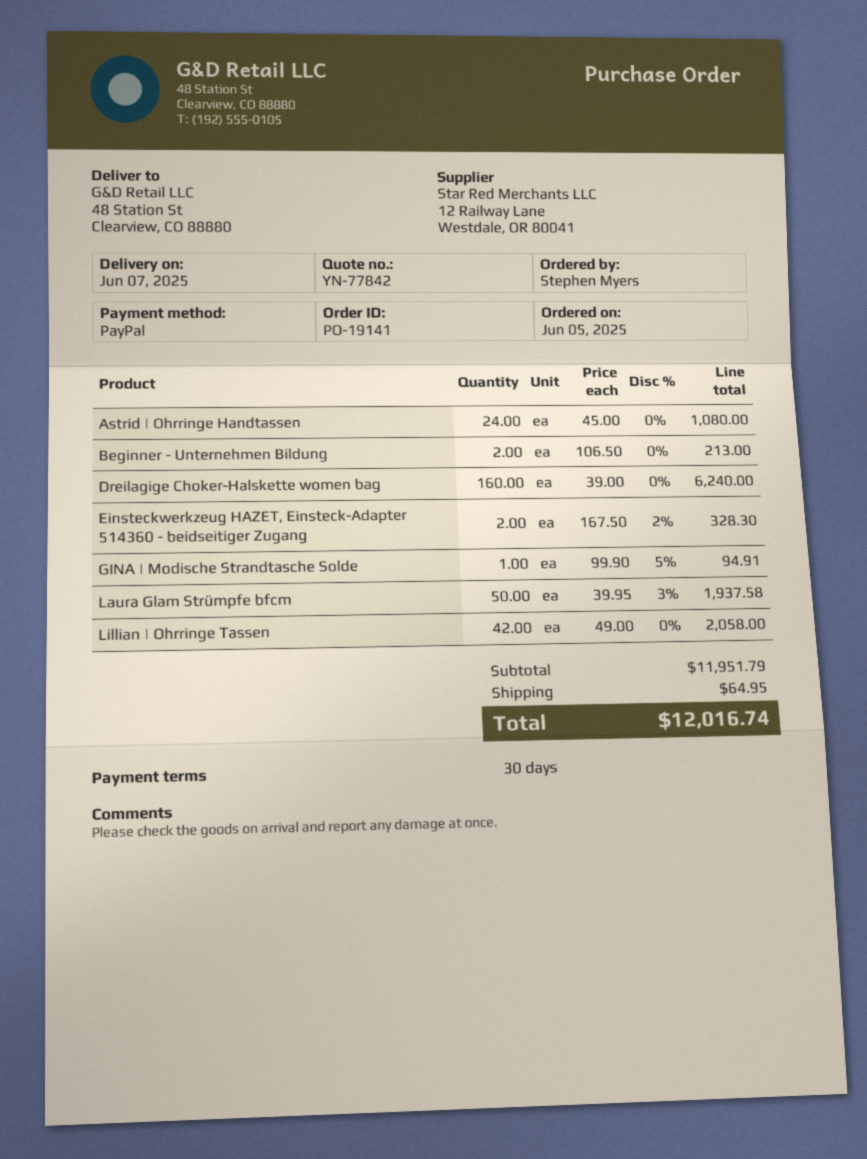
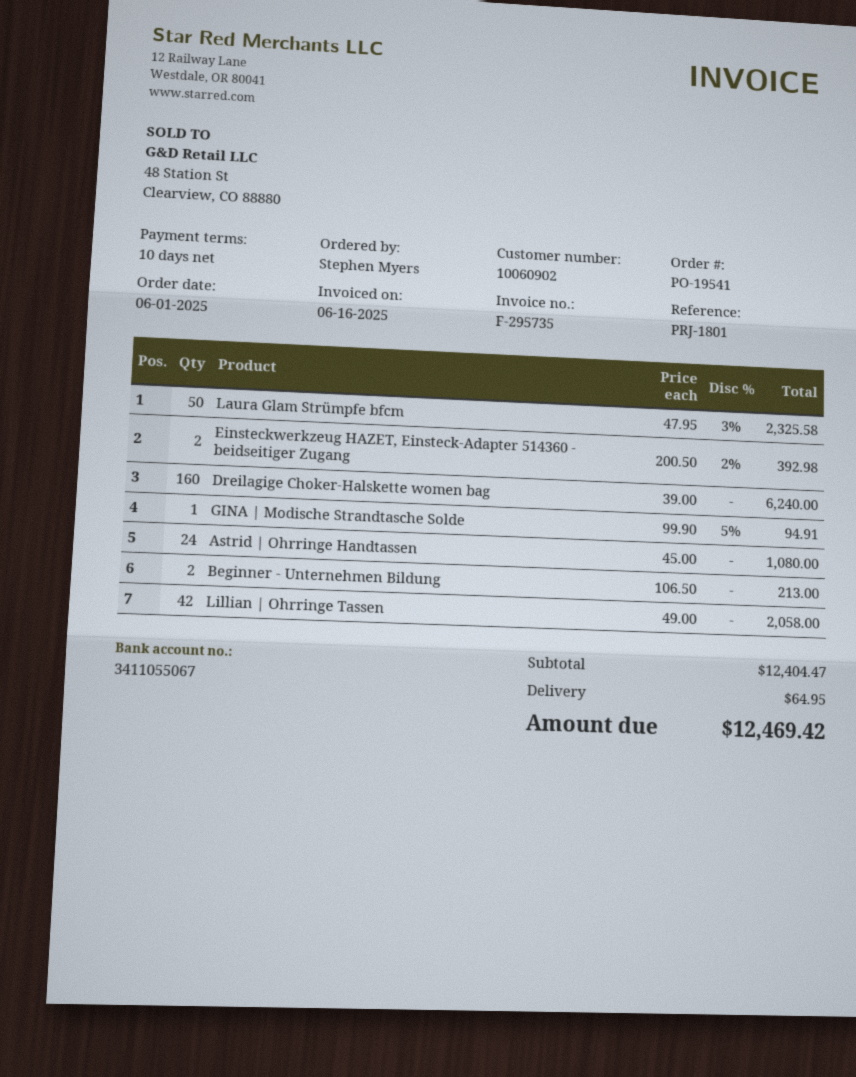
order number: PO-19141 -> PO-19541
order date: 2025-06-05 -> 2025-06-01
payment terms: 30 days -> 10 days
Einsteckwerkzeug HAZET, Einsteck-Adapter 514360 - beidseitiger Zugang: 2 x 167.50 - 2% = 328.30 -> 2 x 200.50 - 2% = 392.98
Laura Glam Strümpfe bfcm: 50 x 39.95 - 3% = 1937.58 -> 50 x 47.95 - 3% = 2325.58
subtotal: 11951.79 -> 12404.47
total: 12016.74 -> 12469.42

